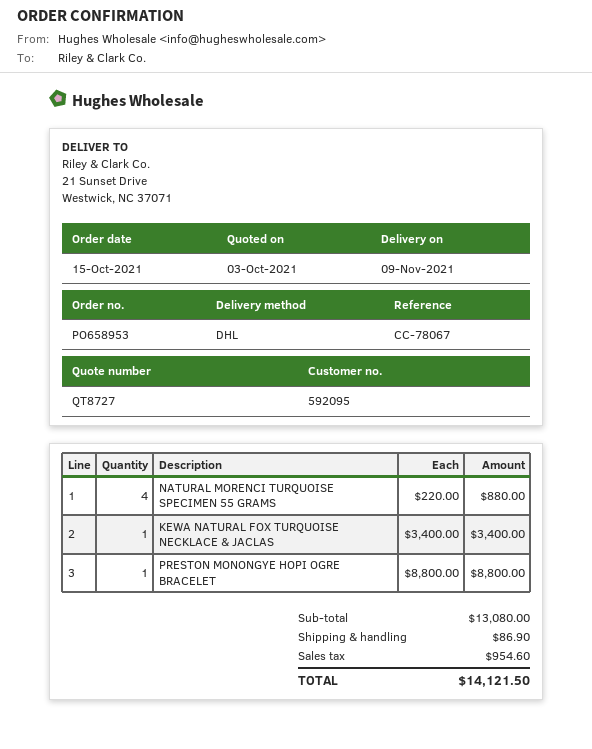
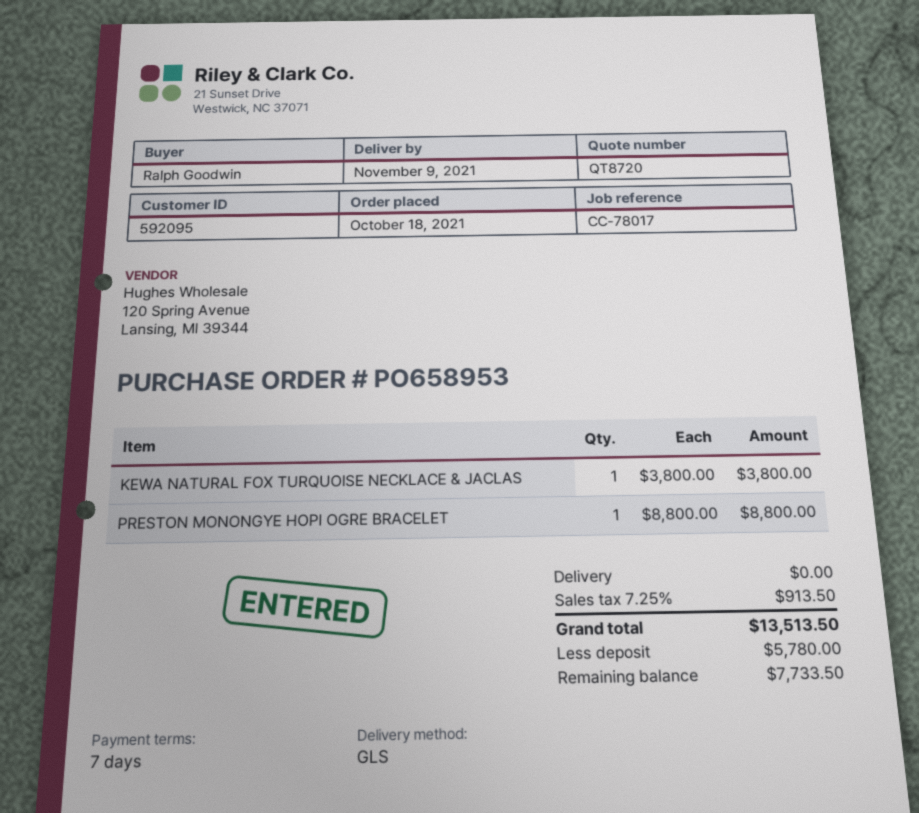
quote number: QT8727 -> QT8720
order date: 2021-10-15 -> 2021-10-18
reference: CC-78067 -> CC-78017
shipping method: DHL -> GLS
NATURAL MORENCI TURQUOISE SPECIMEN 55 GRAMS: 4 x 220.00 = 880.00 -> none
KEWA NATURAL FOX TURQUOISE NECKLACE & JACLAS: 1 x 3400.00 = 3400.00 -> 1 x 3800.00 = 3800.00
shipping: 86.90 -> 0.00
tax: 954.60 -> 913.50
total: 14121.50 -> 13513.50

